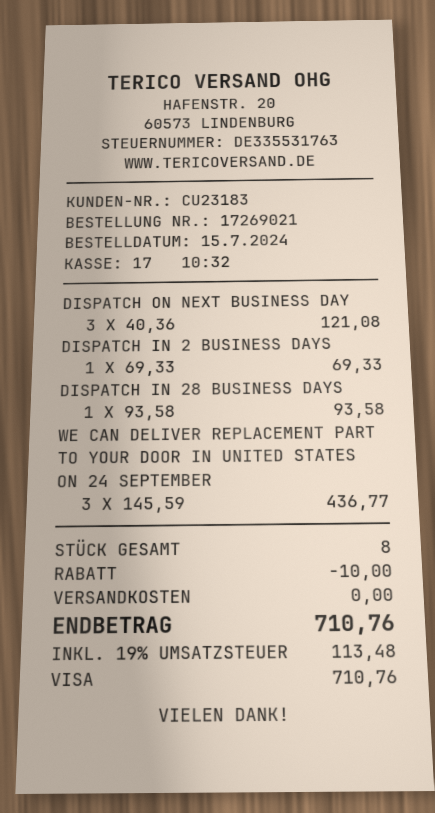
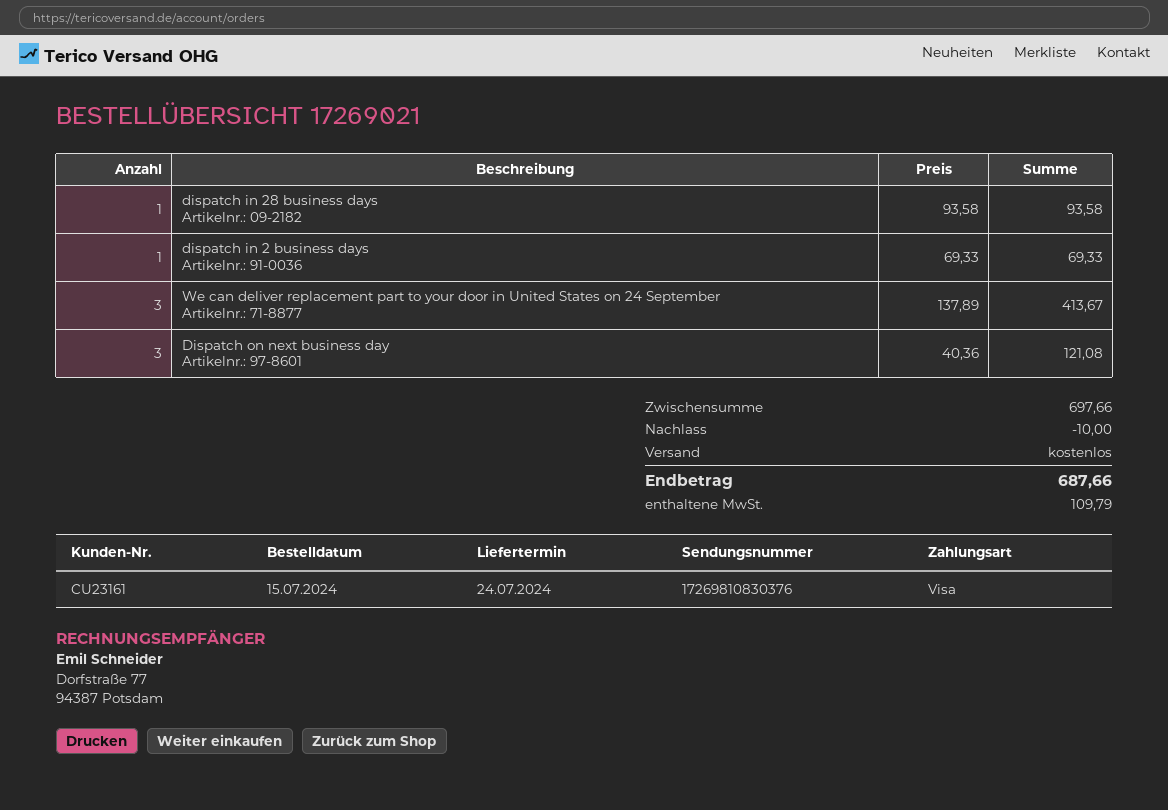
customer number: CU23183 -> CU23161
WE CAN DELIVER REPLACEMENT PART TO YOUR DOOR IN UNITED STATES ON 24 SEPTEMBER: 3 x 145.59 = 436.77 -> 3 x 137.89 = 413.67
tax: 113.48 -> 109.79
total: 710.76 -> 687.66

